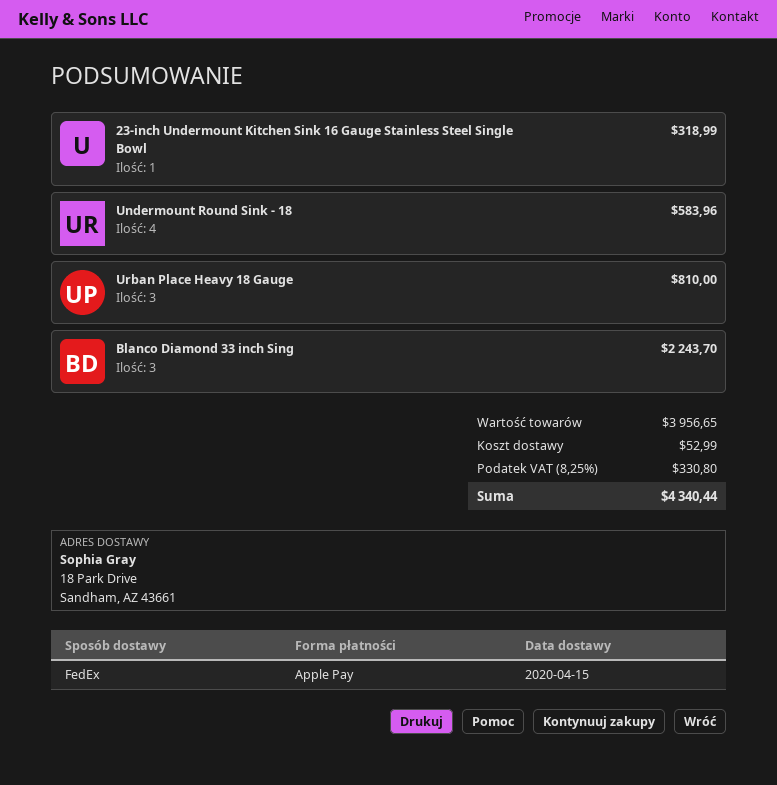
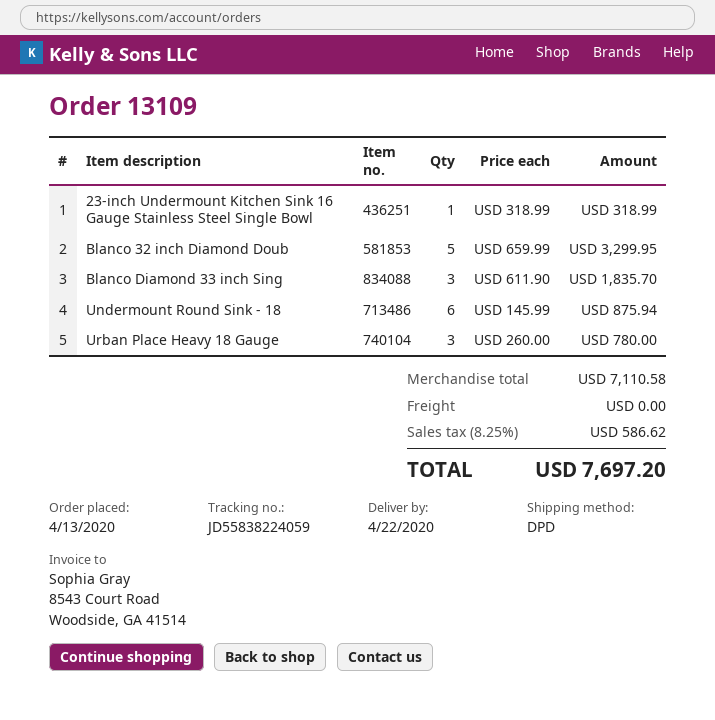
delivery date: 2020-04-15 -> 2020-04-22
shipping method: FedEx -> DPD
Undermount Round Sink - 18: 4 for 583.96 -> 6 for 875.94
Urban Place Heavy 18 Gauge: 3 for 810.00 -> 3 for 780.00
Blanco Diamond 33 inch Sing: 3 for 2243.70 -> 3 for 1835.70
Blanco 32 inch Diamond Doub: none -> 5 for 3299.95
subtotal: 3956.65 -> 7110.58
shipping: 52.99 -> 0.00
tax: 8.25% = 330.80 -> 8.25% = 586.62
total: 4340.44 -> 7697.20

